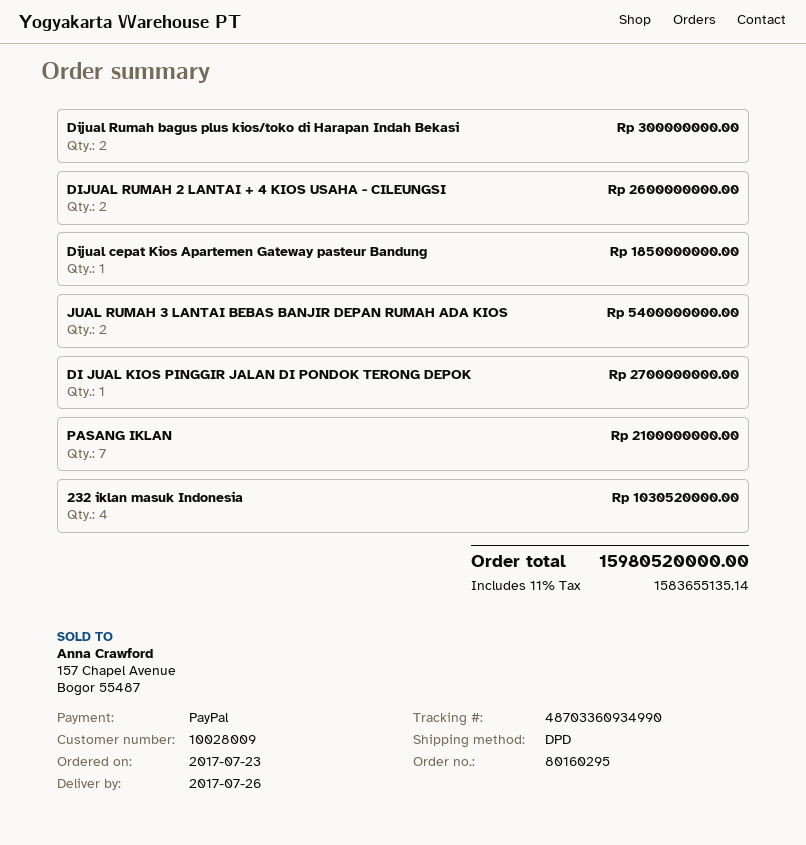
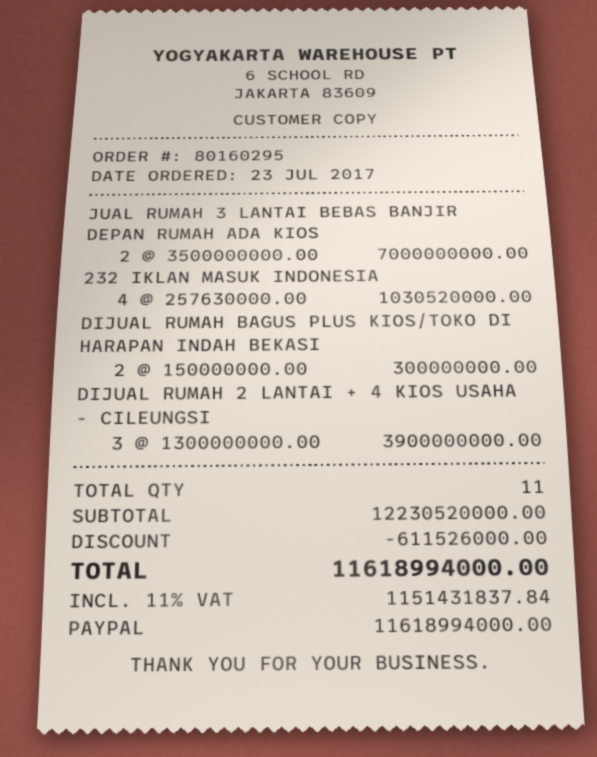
DIJUAL RUMAH 2 LANTAI + 4 KIOS USAHA - CILEUNGSI: 2 for 2600000000.00 -> 3 for 3900000000.00
Dijual cepat Kios Apartemen Gateway pasteur Bandung: 1 for 1850000000.00 -> none
JUAL RUMAH 3 LANTAI BEBAS BANJIR DEPAN RUMAH ADA KIOS: 2 for 5400000000.00 -> 2 for 7000000000.00
DI JUAL KIOS PINGGIR JALAN DI PONDOK TERONG DEPOK: 1 for 2700000000.00 -> none
PASANG IKLAN: 7 for 2100000000.00 -> none
discount: none -> 611526000.00
tax: 11% = 1583655135.14 -> 11% = 1151431837.84
total: 15980520000.00 -> 11618994000.00

